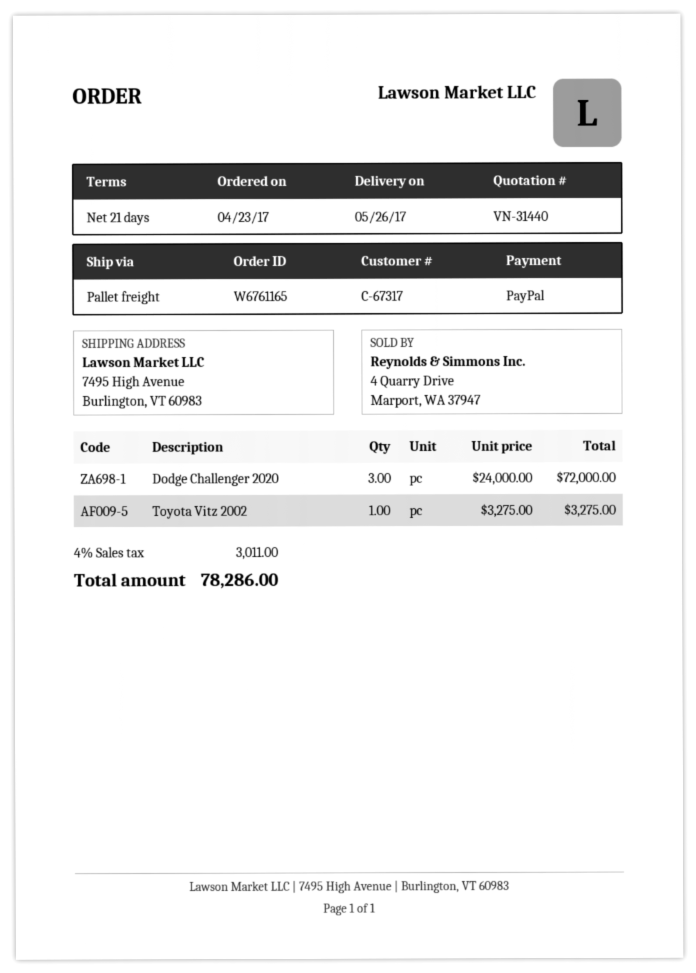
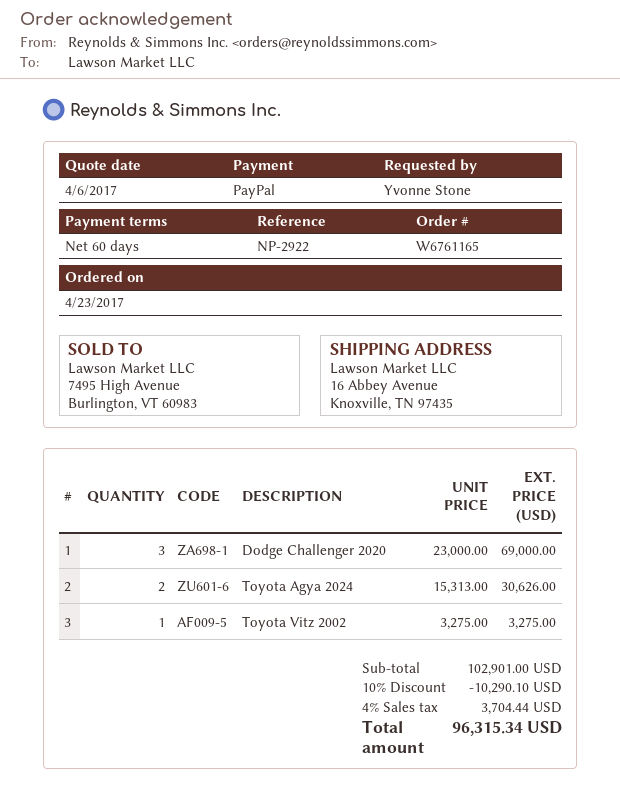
payment terms: 21 days -> 60 days
ship to: 7495 High Avenue, Burlington, VT 60983 -> 16 Abbey Avenue, Knoxville, TN 97435
Dodge Challenger 2020: 3 x 24000.00 = 72000.00 -> 3 x 23000.00 = 69000.00
Toyota Agya 2024: none -> 2 x 15313.00 = 30626.00
discount: none -> 10% = 10290.10
tax: 4% = 3011.00 -> 4% = 3704.44
total: 78286.00 -> 96315.34

